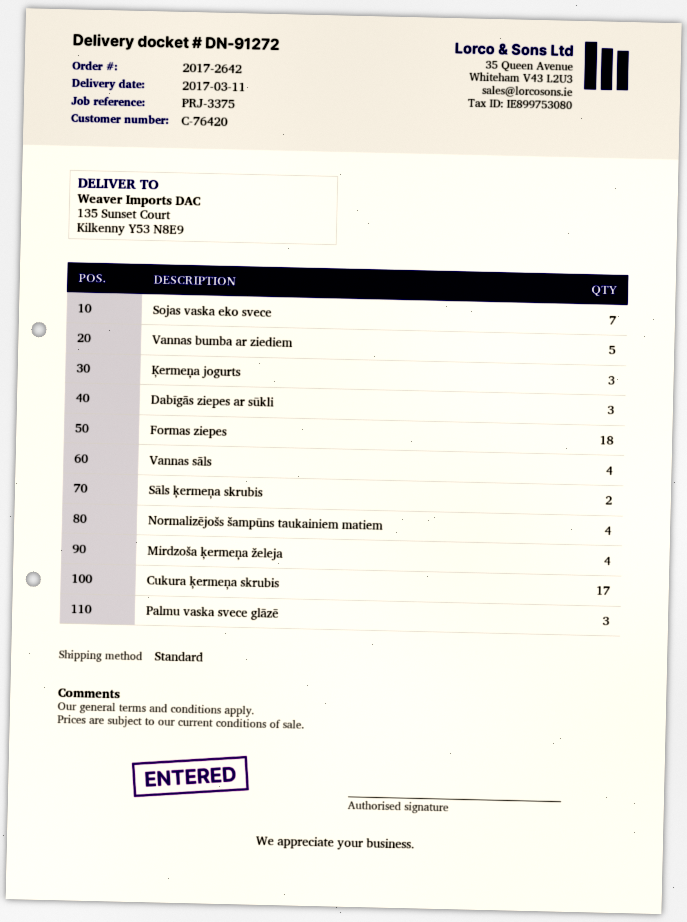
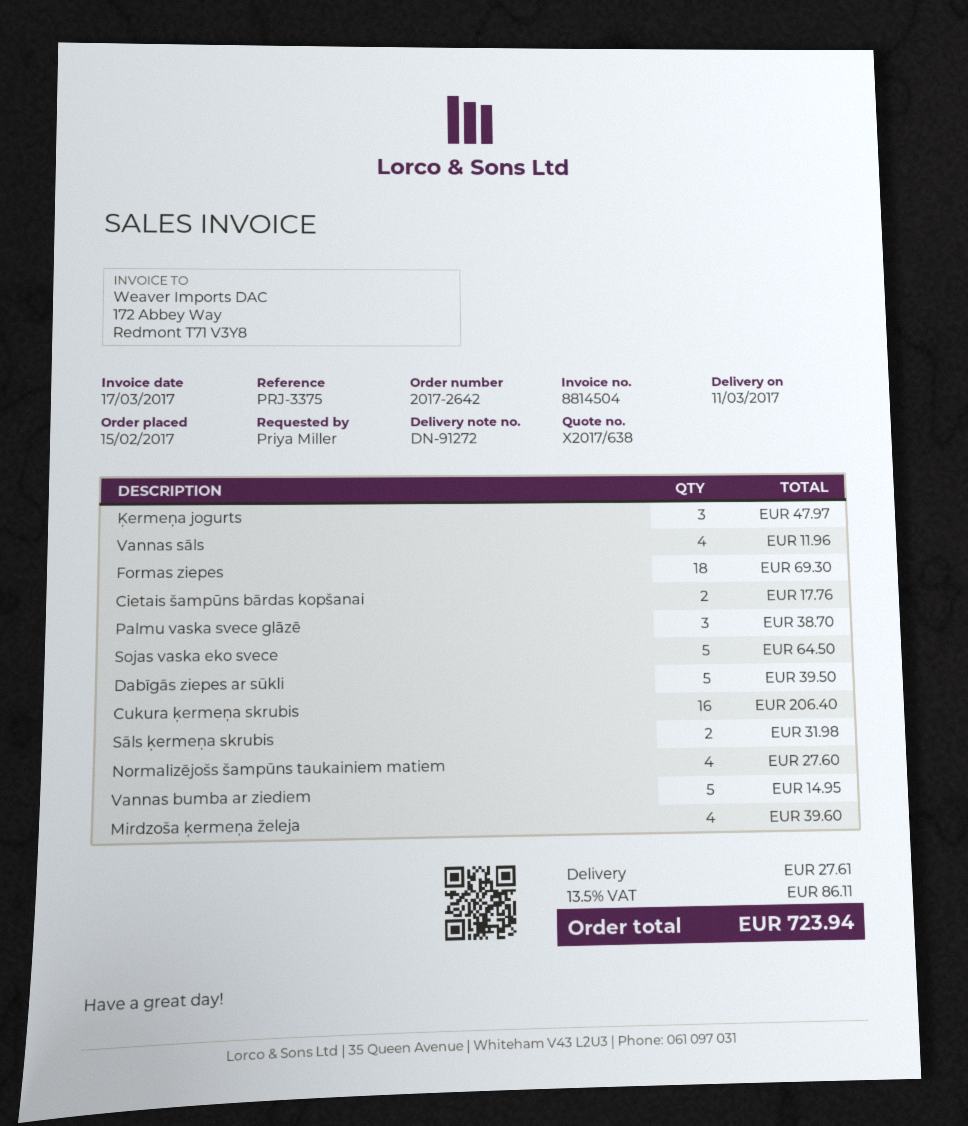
Sojas vaska eko svece: 7 -> 5
Dabīgās ziepes ar sūkli: 3 -> 5
Cukura ķermeņa skrubis: 17 -> 16
Cietais šampūns bārdas kopšanai: none -> 2

